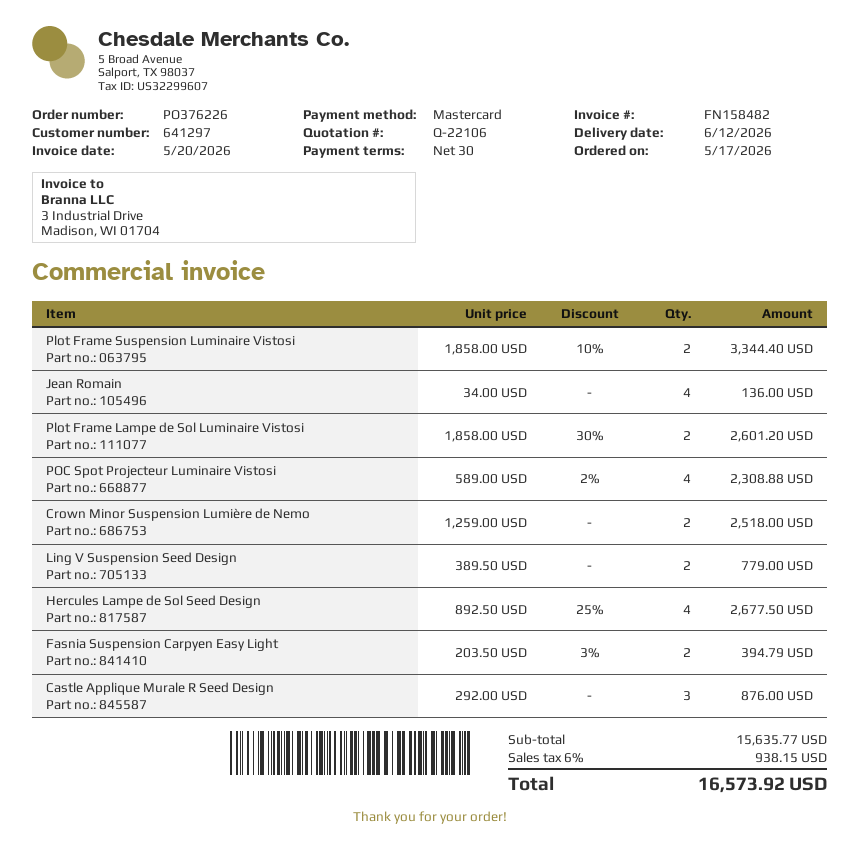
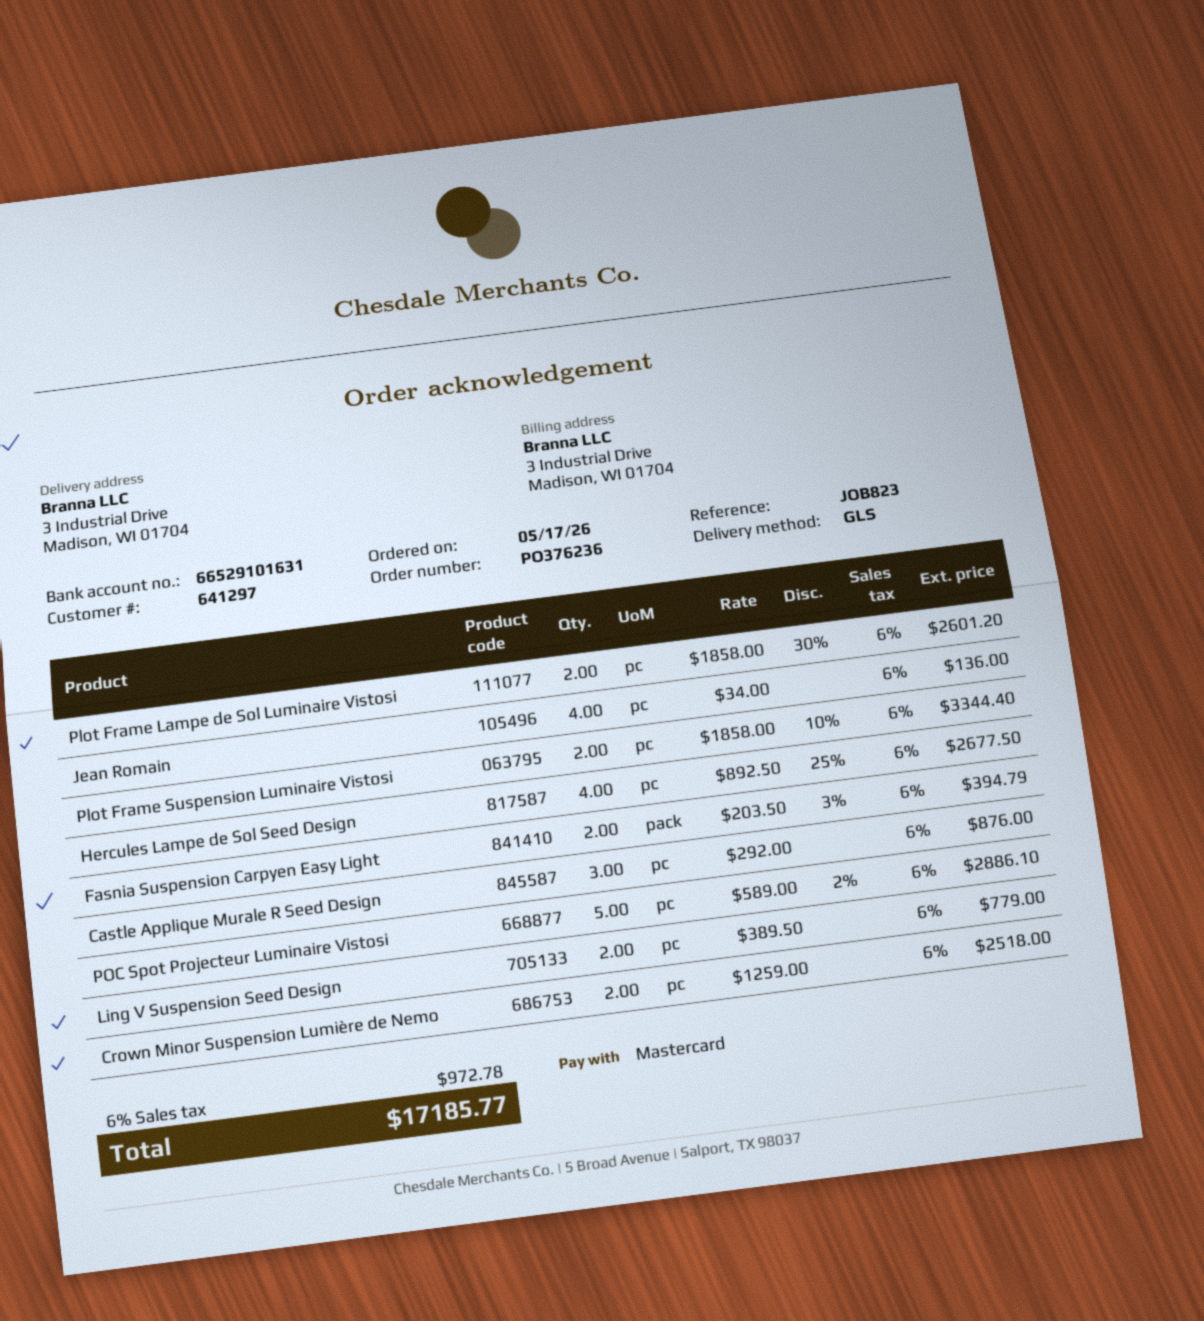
order number: PO376226 -> PO376236
POC Spot Projecteur Luminaire Vistosi: 4 x 589.00 - 2% = 2308.88 -> 5 x 589.00 - 2% = 2886.10
tax: 6% = 938.15 -> 6% = 972.78
total: 16573.92 -> 17185.77

